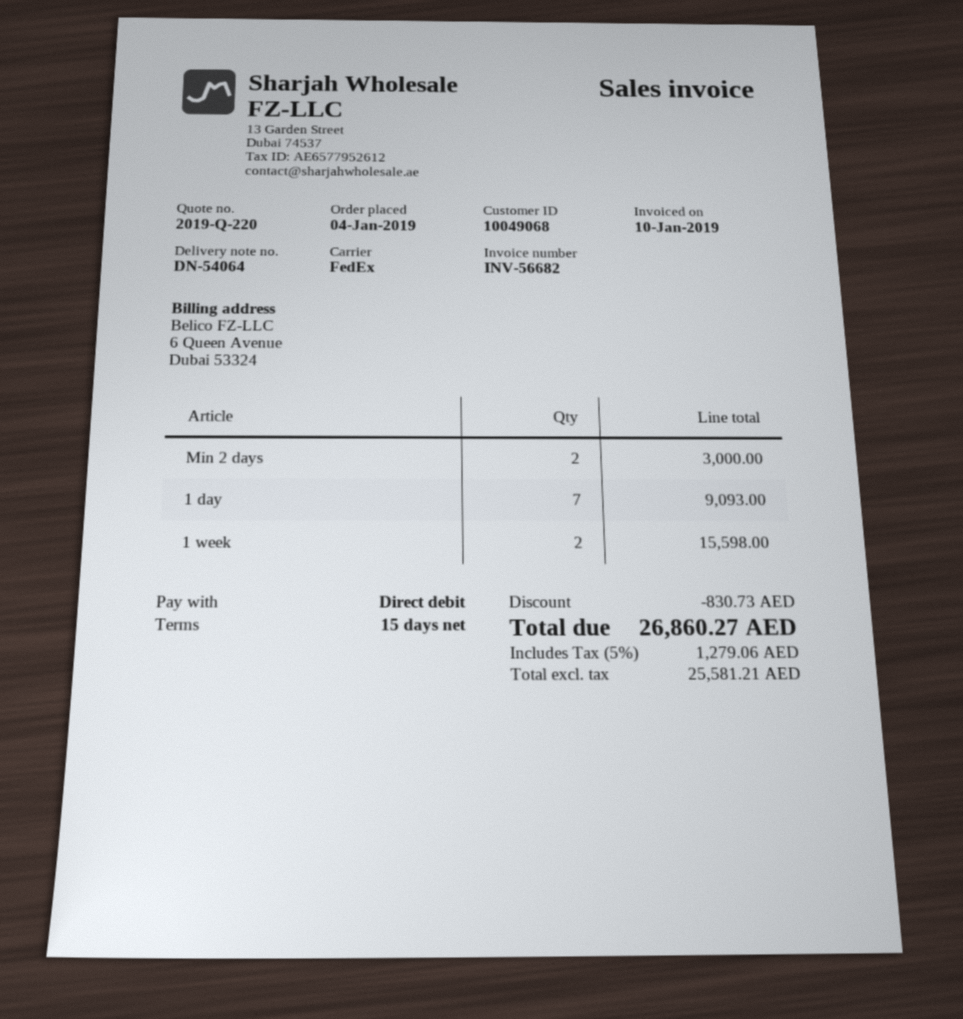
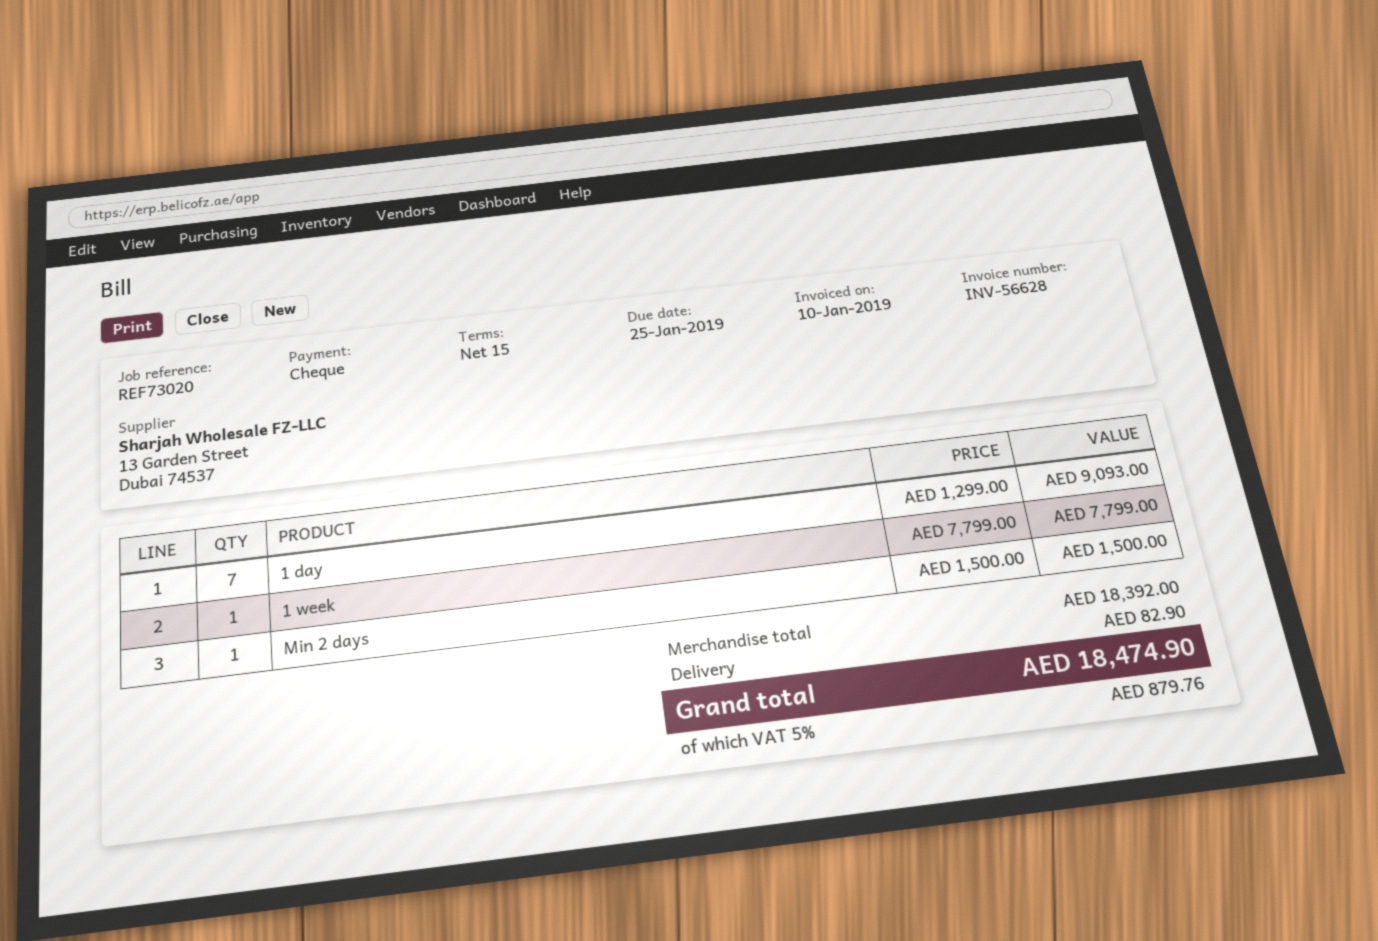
invoice number: INV-56682 -> INV-56628
payment method: direct debit -> cheque
Min 2 days: 2 for 3000.00 -> 1 for 1500.00
1 week: 2 for 15598.00 -> 1 for 7799.00
discount: 830.73 -> none
shipping: none -> 82.90
tax: 5% = 1279.06 -> 5% = 879.76
total: 26860.27 -> 18474.90

